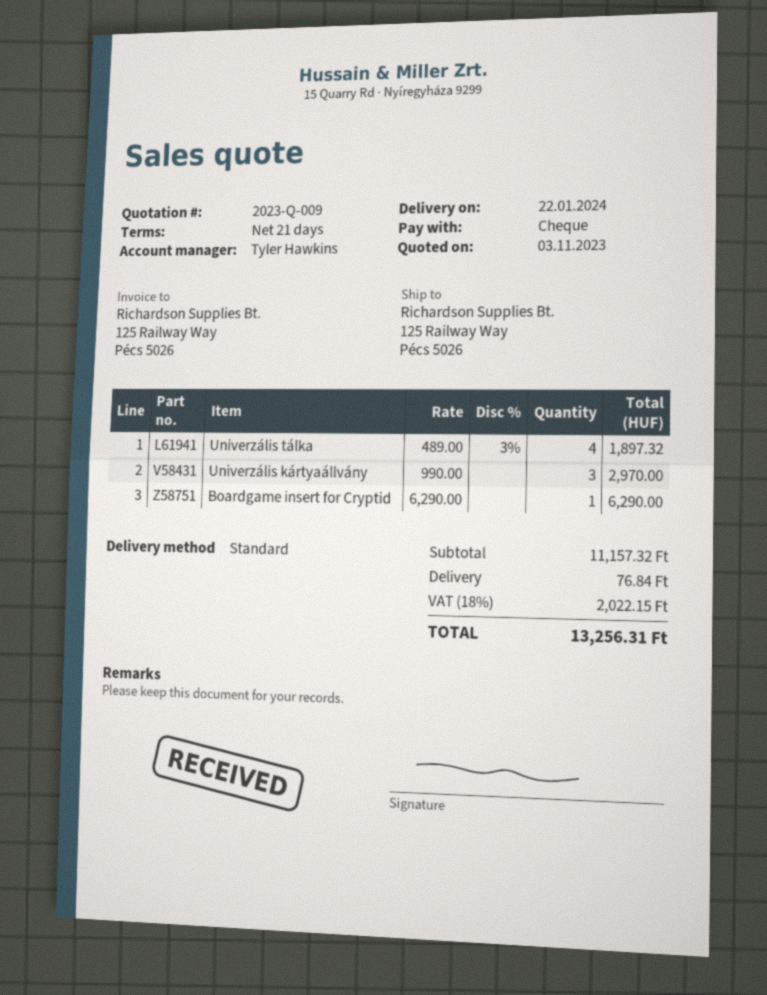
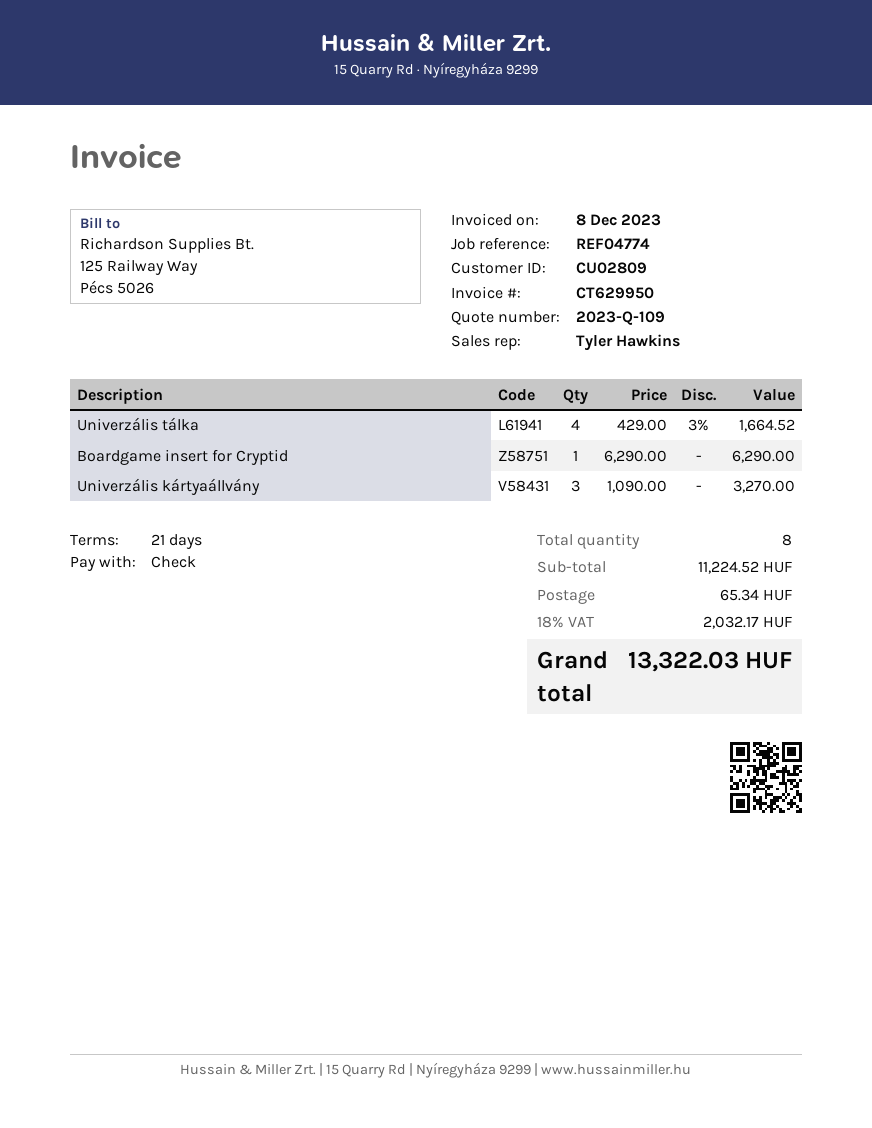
quote number: 2023-Q-009 -> 2023-Q-109
Univerzális tálka: 4 x 489.00 - 3% = 1897.32 -> 4 x 429.00 - 3% = 1664.52
Univerzális kártyaállvány: 3 x 990.00 = 2970.00 -> 3 x 1090.00 = 3270.00
subtotal: 11157.32 -> 11224.52
shipping: 76.84 -> 65.34
tax: 18% = 2022.15 -> 18% = 2032.17
total: 13256.31 -> 13322.03

